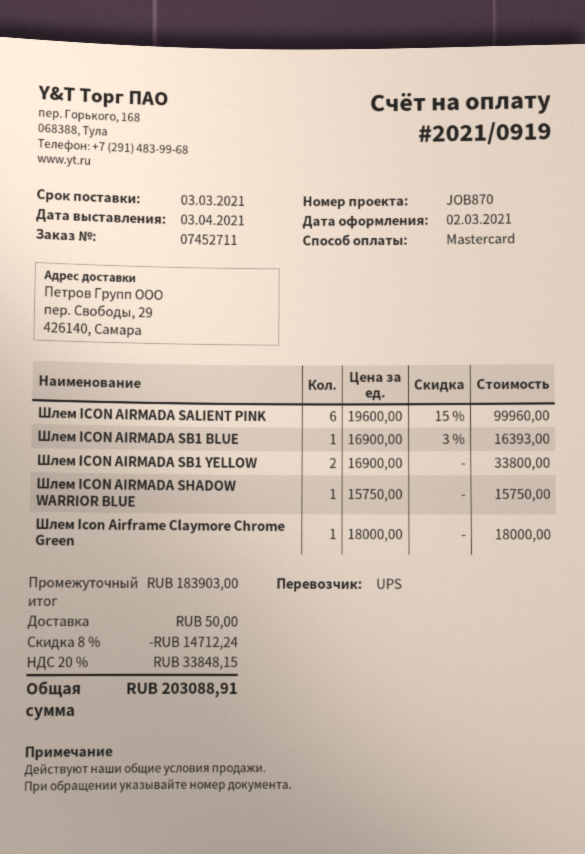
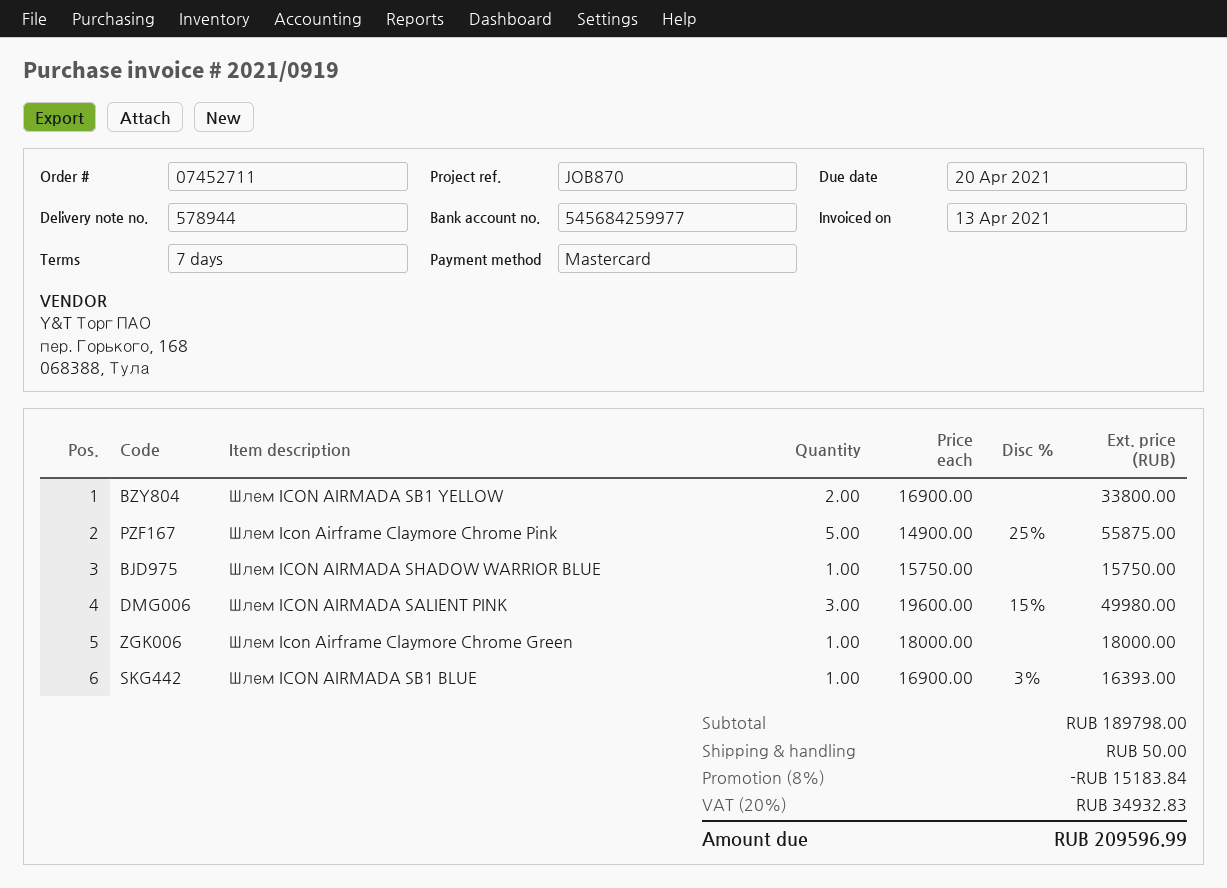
invoice date: 2021-04-03 -> 2021-04-13
Шлем ICON AIRMADA SALIENT PINK: 6 x 19600.00 - 15% = 99960.00 -> 3 x 19600.00 - 15% = 49980.00
Шлем Icon Airframe Claymore Chrome Pink: none -> 5 x 14900.00 - 25% = 55875.00
subtotal: 183903.00 -> 189798.00
discount: 8% = 14712.24 -> 8% = 15183.84
tax: 20% = 33848.15 -> 20% = 34932.83
total: 203088.91 -> 209596.99

